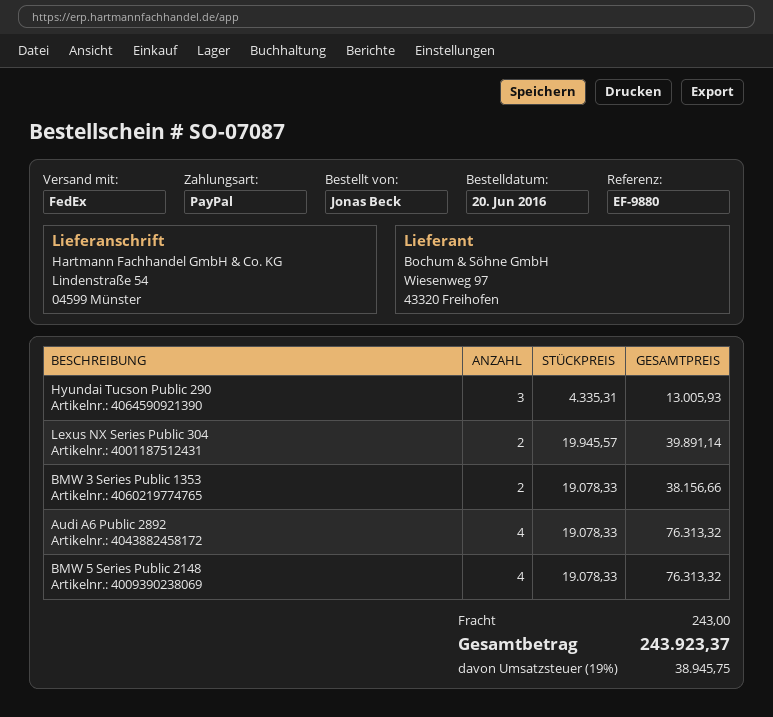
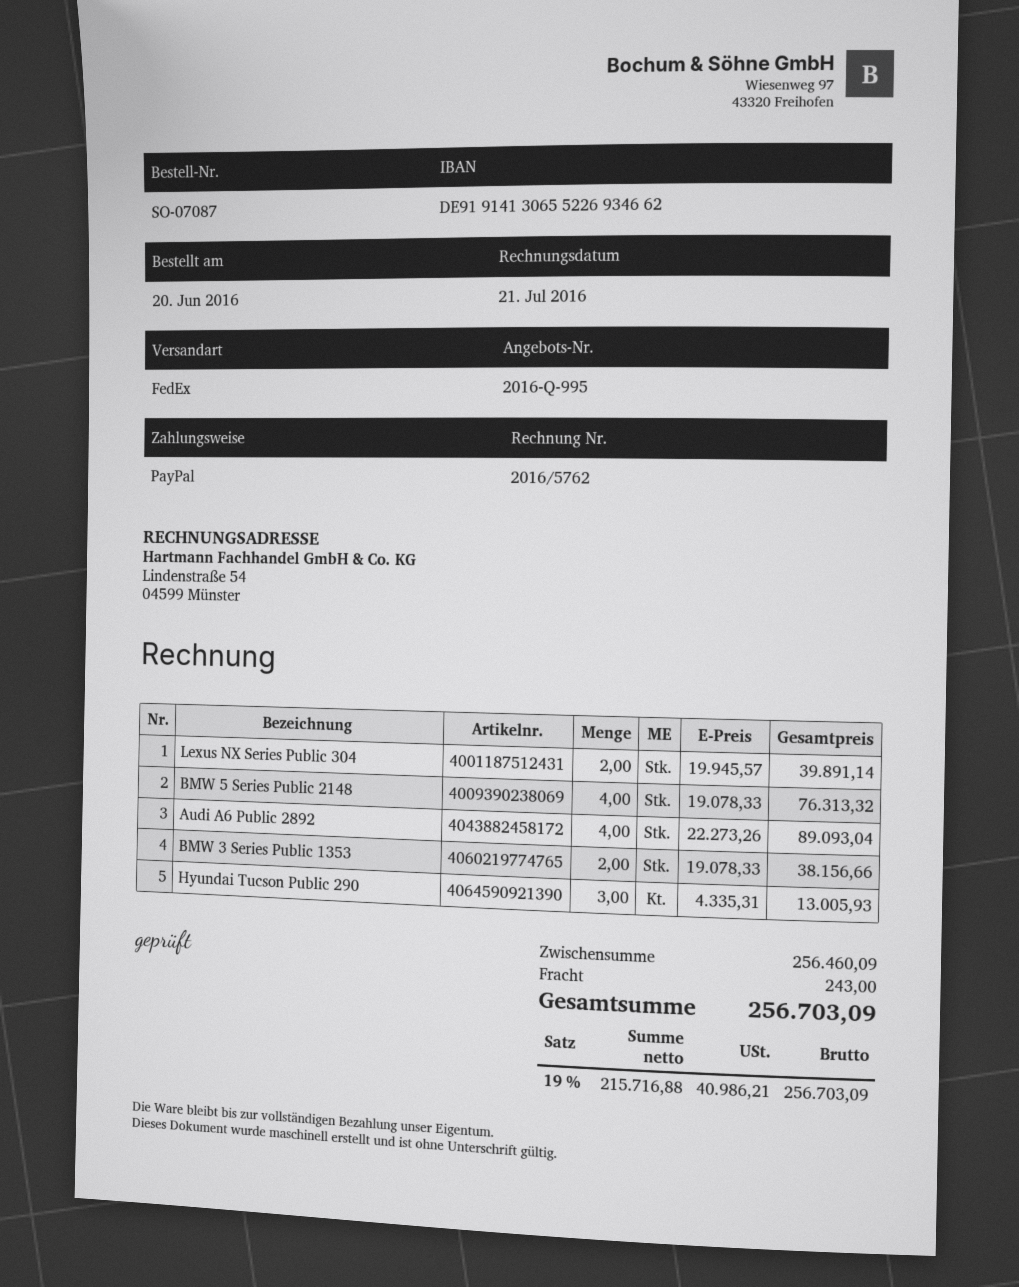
Audi A6 Public 2892: 4 x 19078.33 = 76313.32 -> 4 x 22273.26 = 89093.04
tax: 19% = 38945.75 -> 19% = 40986.21
total: 243923.37 -> 256703.09

